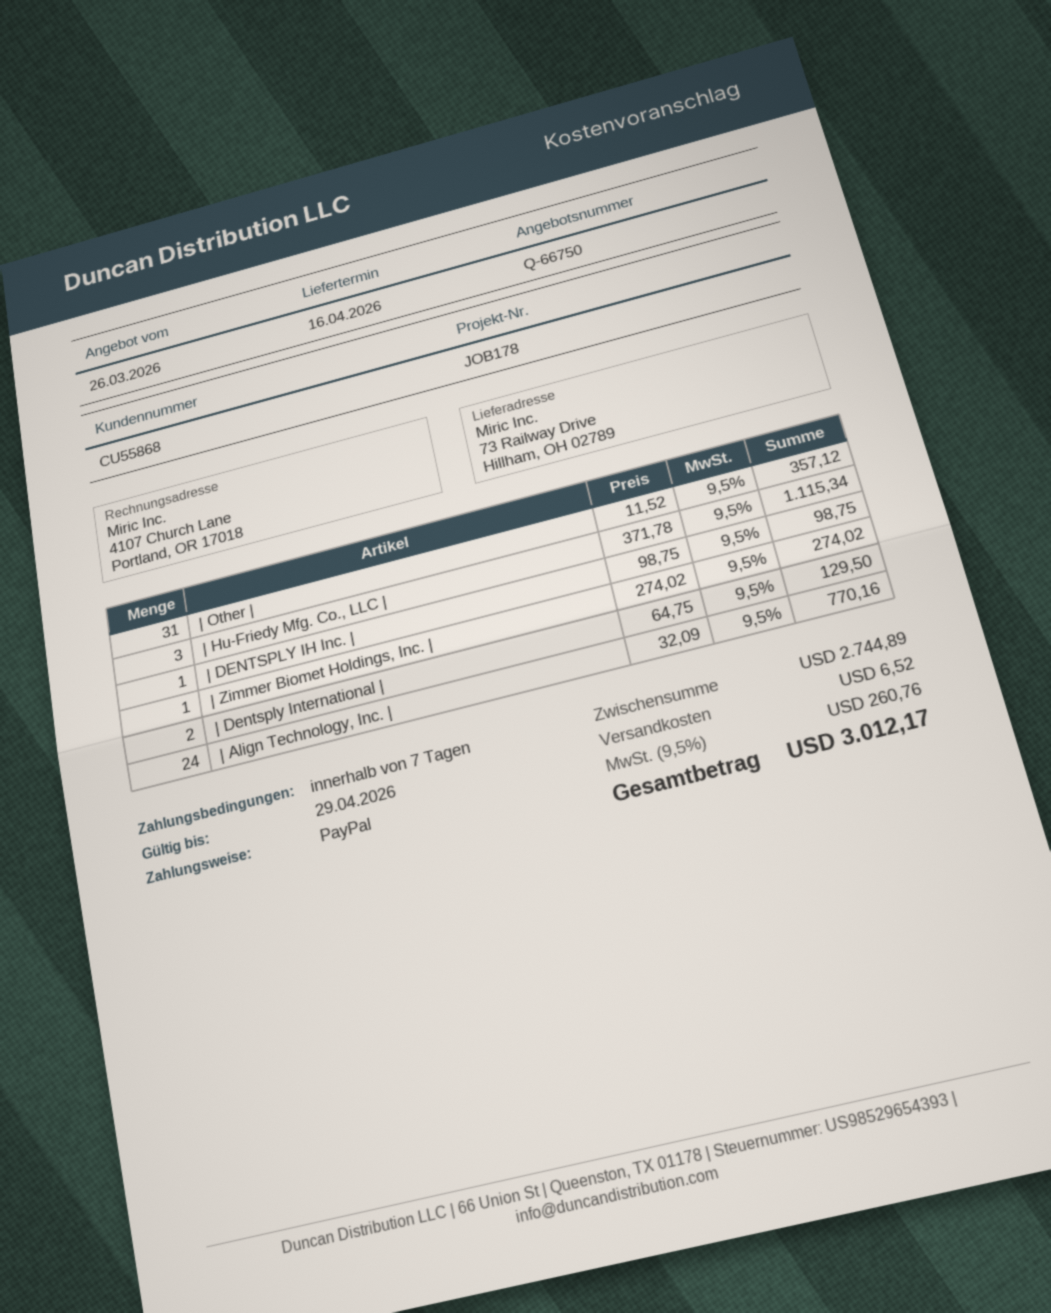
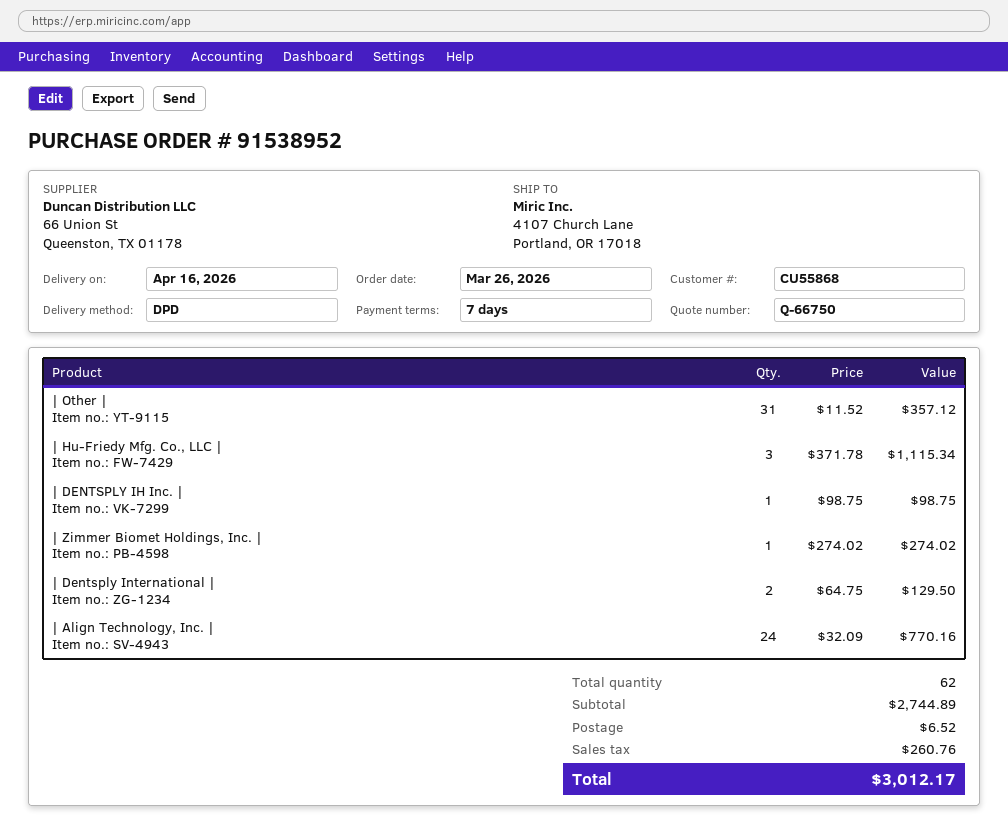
ship to: 73 Railway Drive, Hillham, OH 02789 -> 4107 Church Lane, Portland, OR 17018

